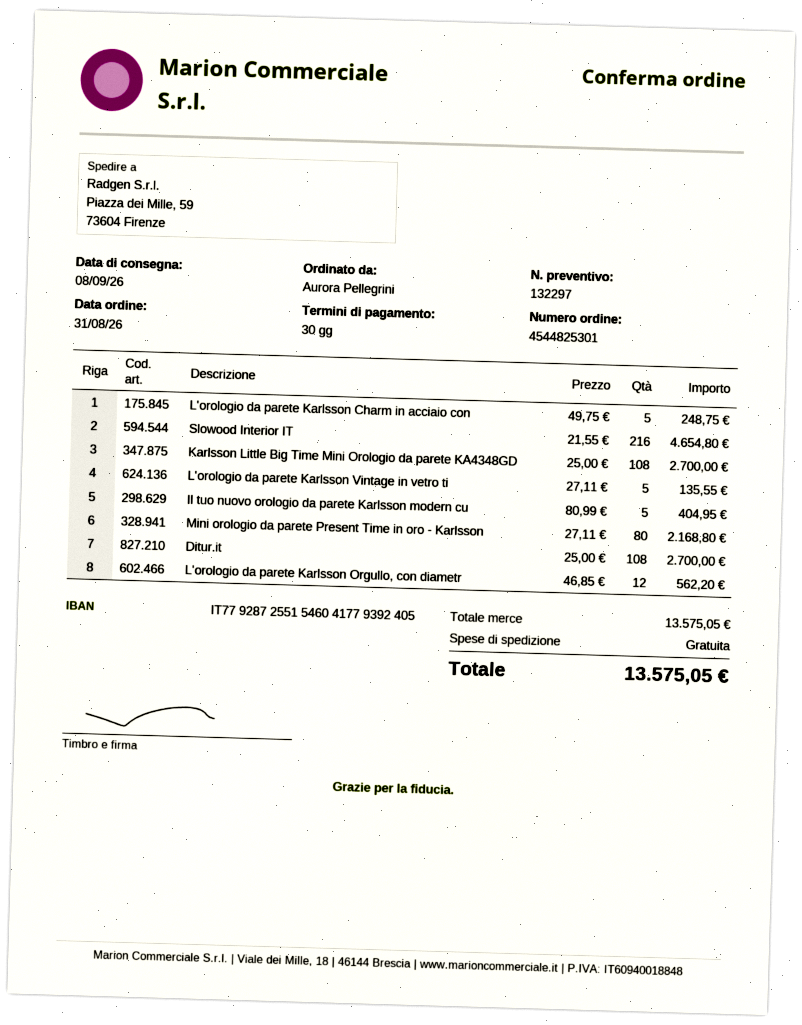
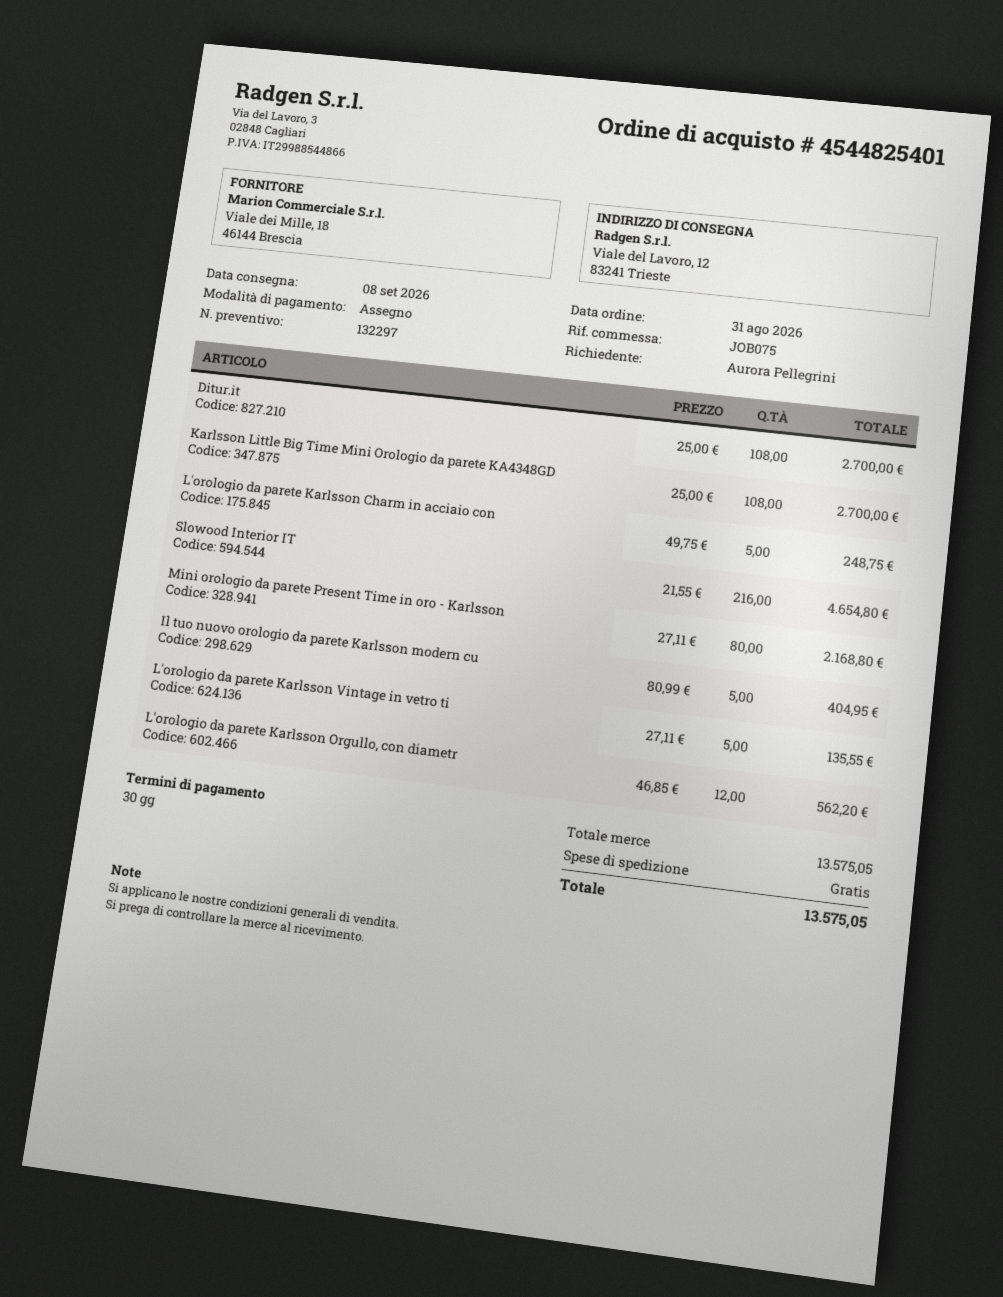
order number: 4544825301 -> 4544825401
ship to: Piazza dei Mille, 59, 73604 Firenze -> Viale del Lavoro, 12, 83241 Trieste

